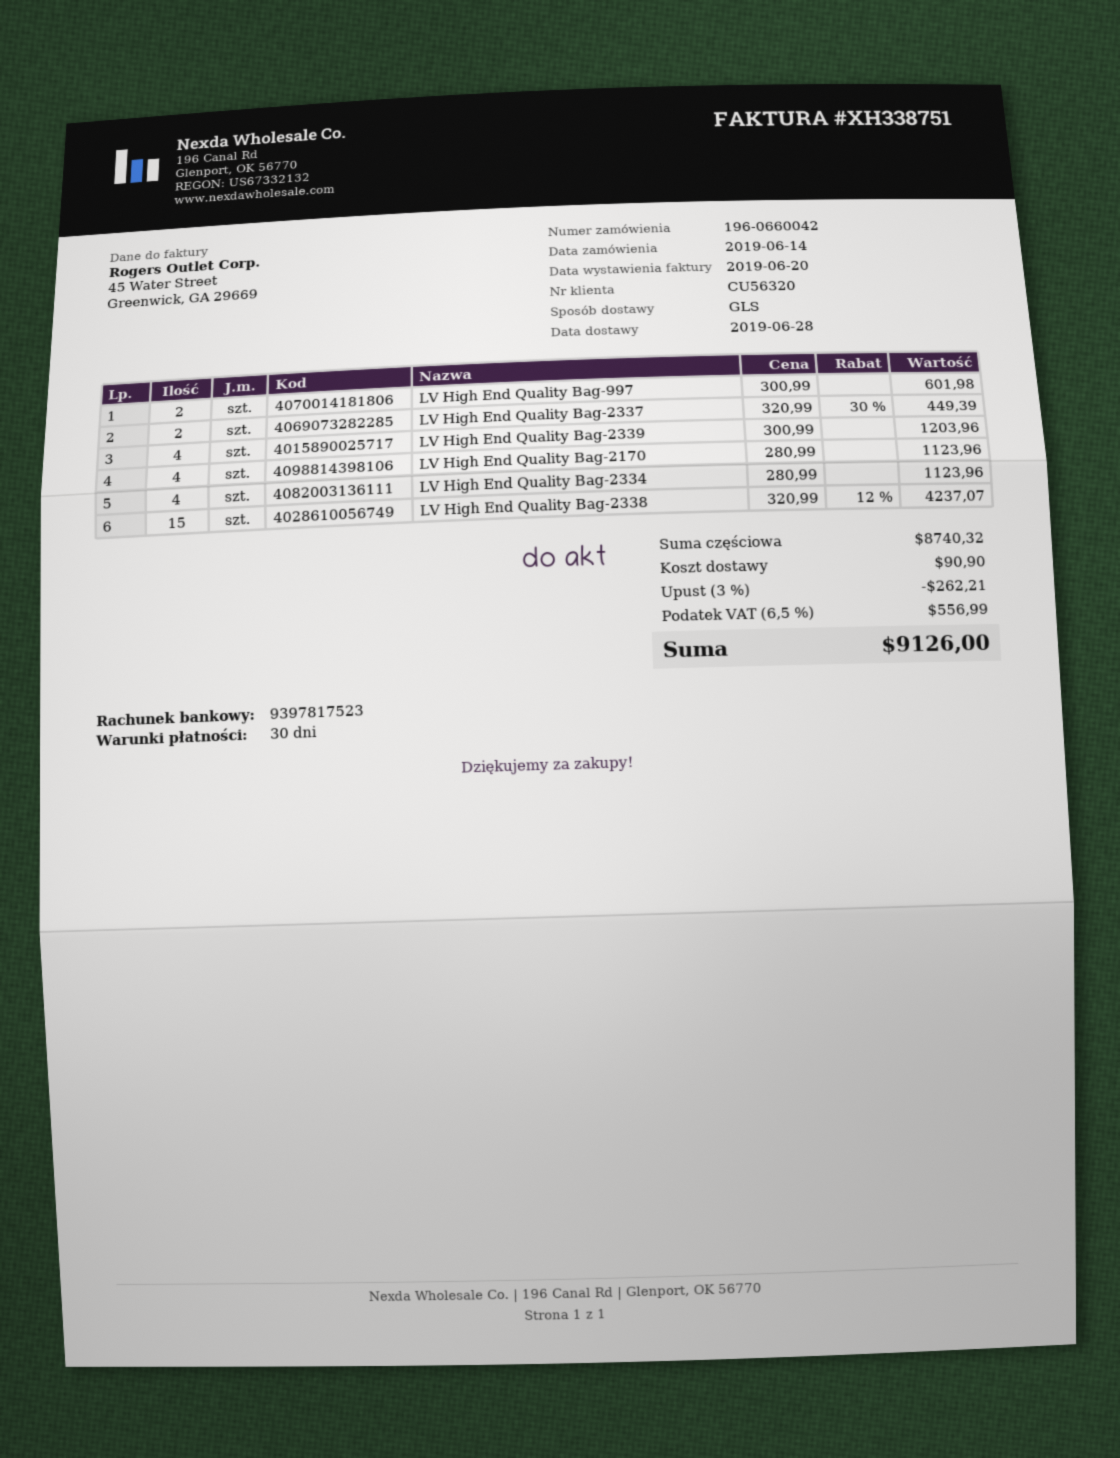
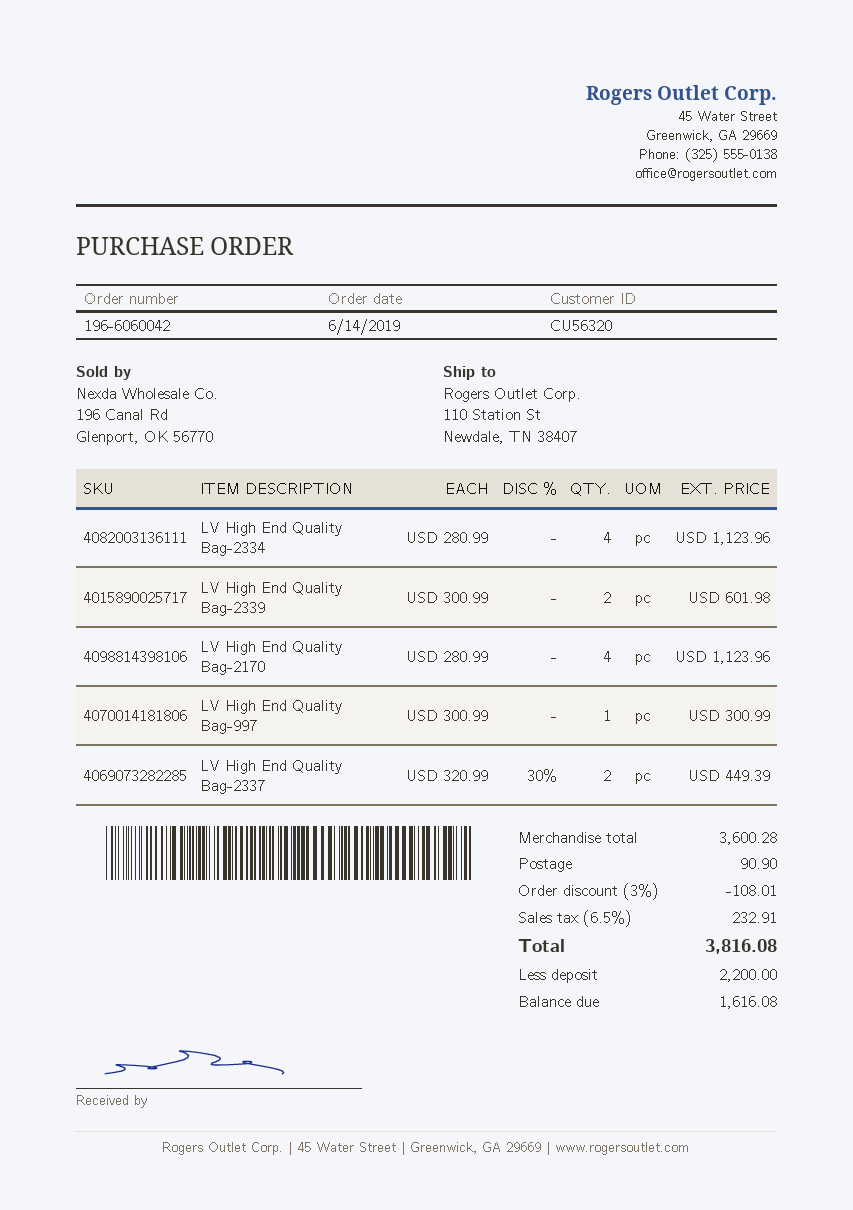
order number: 196-0660042 -> 196-6060042
LV High End Quality Bag-997: 2 x 300.99 = 601.98 -> 1 x 300.99 = 300.99
LV High End Quality Bag-2339: 4 x 300.99 = 1203.96 -> 2 x 300.99 = 601.98
LV High End Quality Bag-2338: 15 x 320.99 - 12% = 4237.07 -> none
subtotal: 8740.32 -> 3600.28
discount: 3% = 262.21 -> 3% = 108.01
tax: 6.5% = 556.99 -> 6.5% = 232.91
total: 9126.00 -> 3816.08

